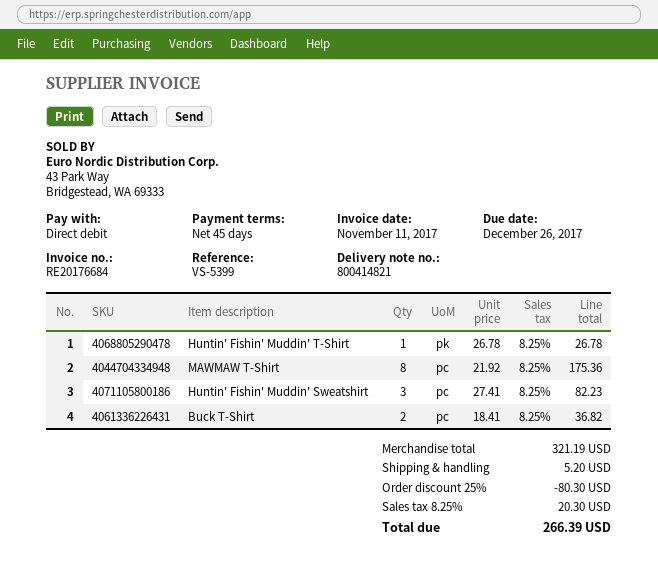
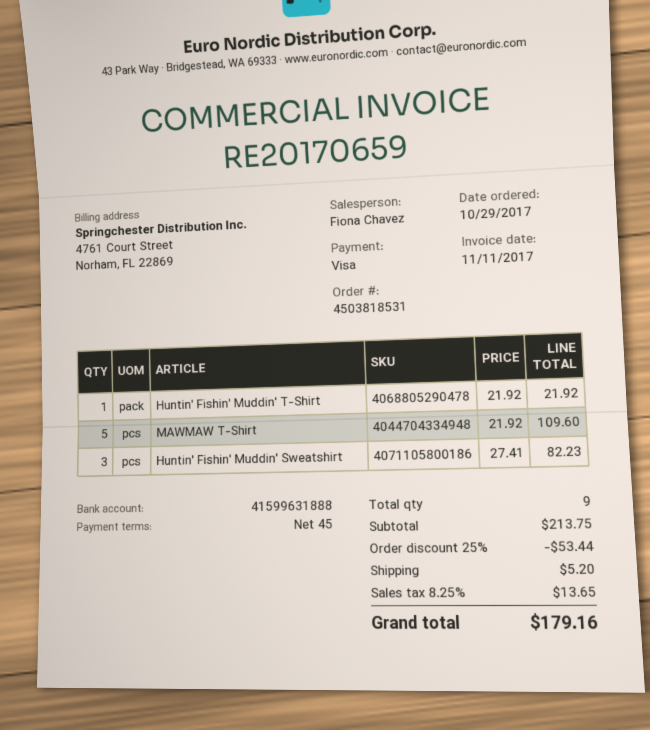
invoice number: RE20176684 -> RE20170659
payment method: direct debit -> Visa
Huntin' Fishin' Muddin' T-Shirt: 1 x 26.78 = 26.78 -> 1 x 21.92 = 21.92
MAWMAW T-Shirt: 8 x 21.92 = 175.36 -> 5 x 21.92 = 109.60
Buck T-Shirt: 2 x 18.41 = 36.82 -> none
subtotal: 321.19 -> 213.75
discount: 25% = 80.30 -> 25% = 53.44
tax: 8.25% = 20.30 -> 8.25% = 13.65
total: 266.39 -> 179.16

